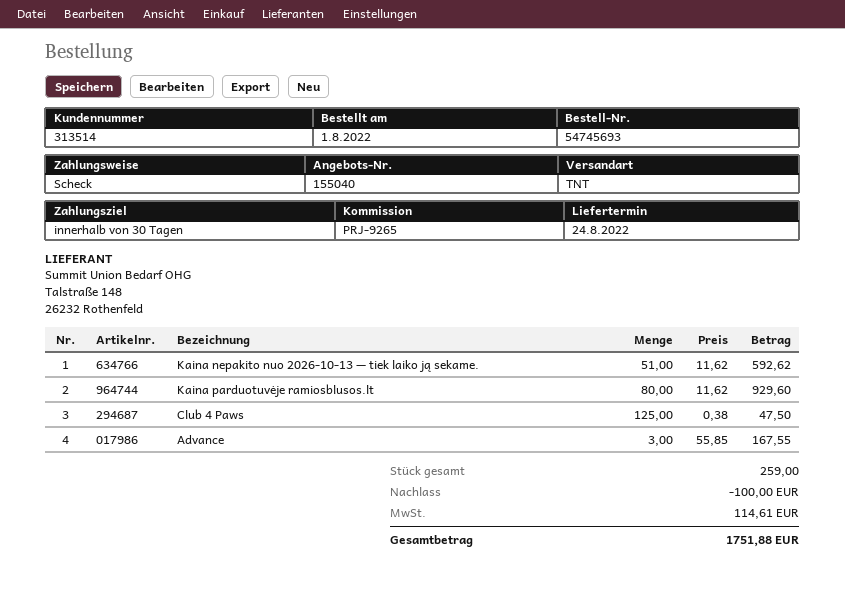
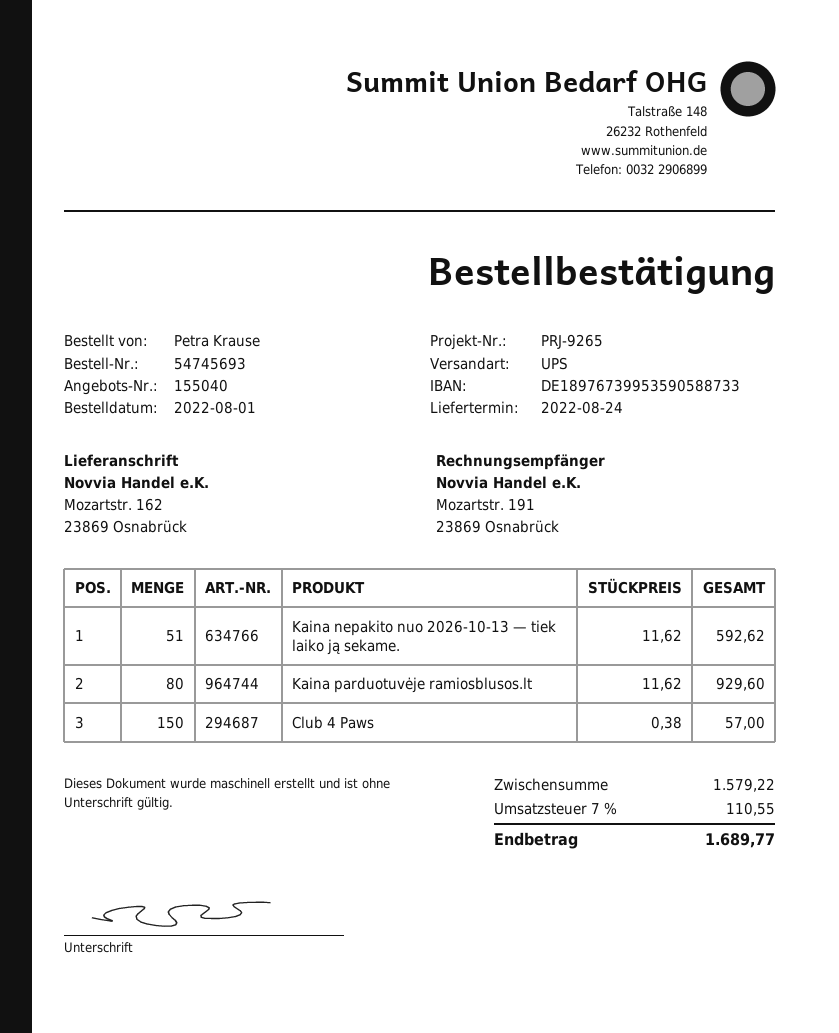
shipping method: TNT -> UPS
Club 4 Paws: 125 x 0.38 = 47.50 -> 150 x 0.38 = 57.00
Advance: 3 x 55.85 = 167.55 -> none
discount: 100.00 -> none
tax: 114.61 -> 110.55
total: 1751.88 -> 1689.77

